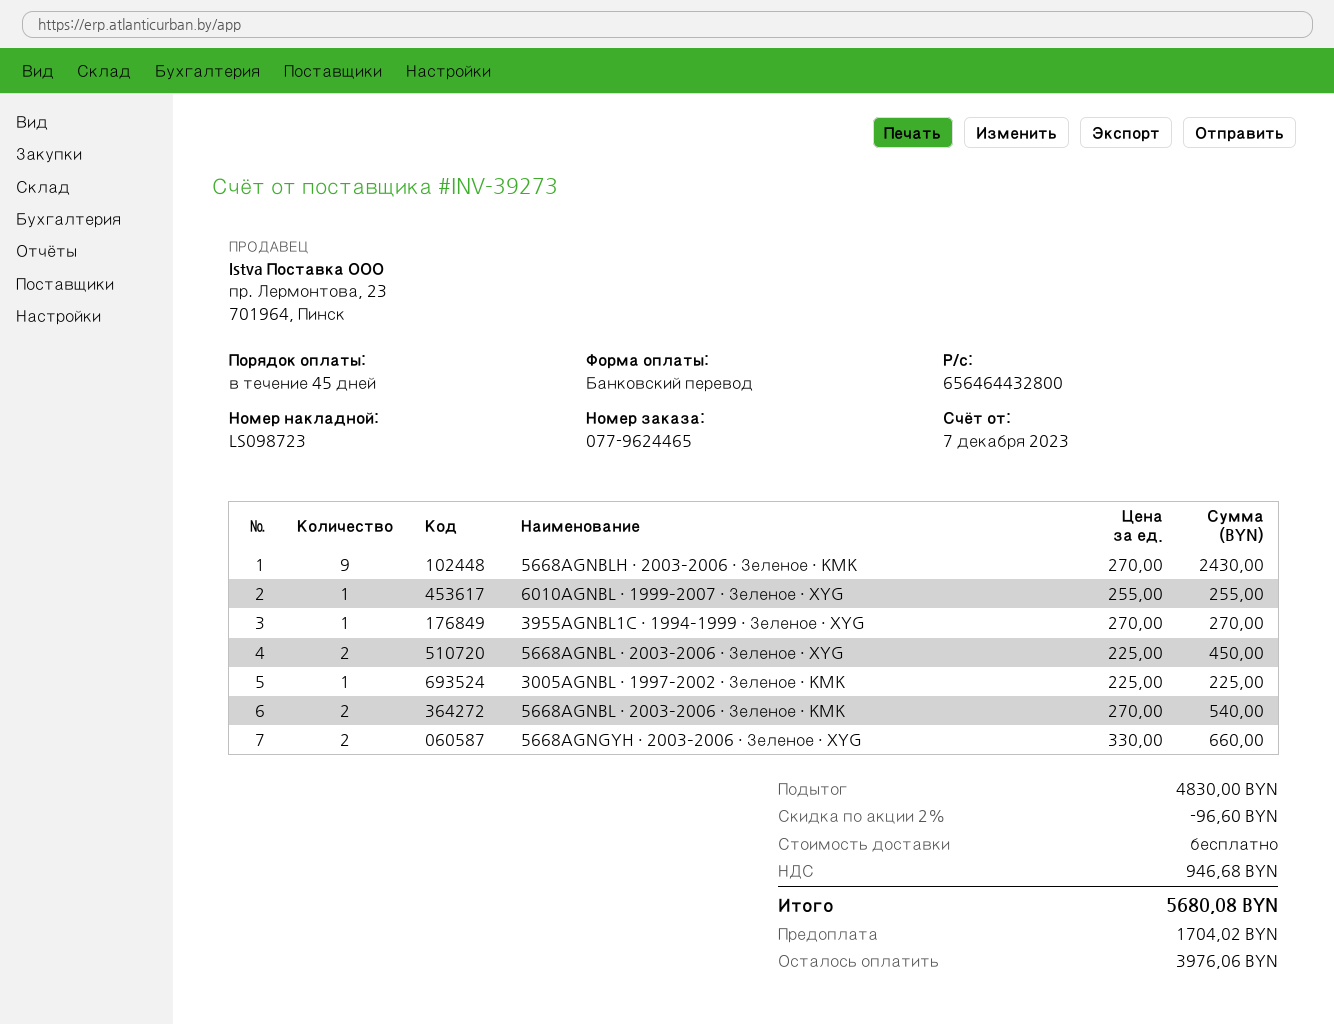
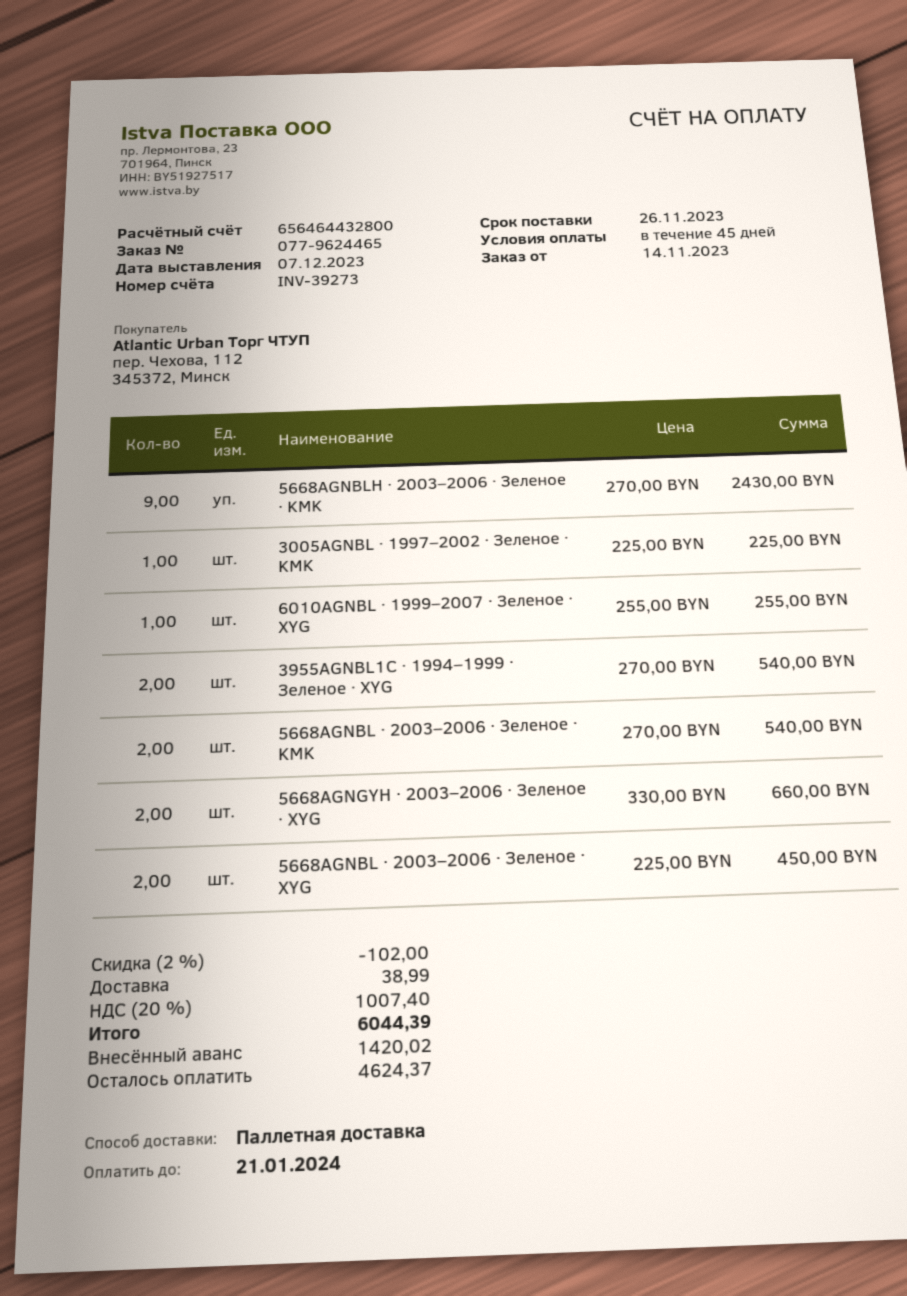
3955AGNBL1C · 1994–1999 · Зеленое · XYG: 1 x 270.00 = 270.00 -> 2 x 270.00 = 540.00
discount: 2% = 96.60 -> 2% = 102.00
shipping: 0.00 -> 38.99
tax: 946.68 -> 1007.40
total: 5680.08 -> 6044.39
deposit: 1704.02 -> 1420.02
balance: 3976.06 -> 4624.37

